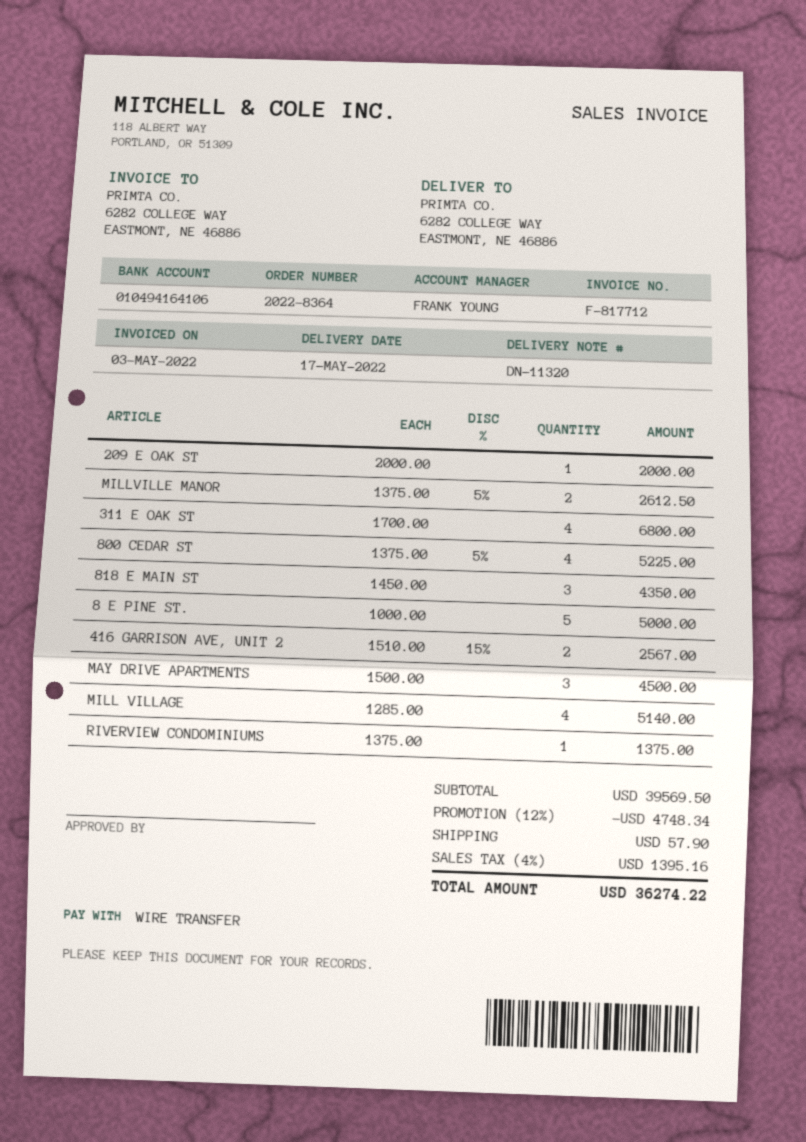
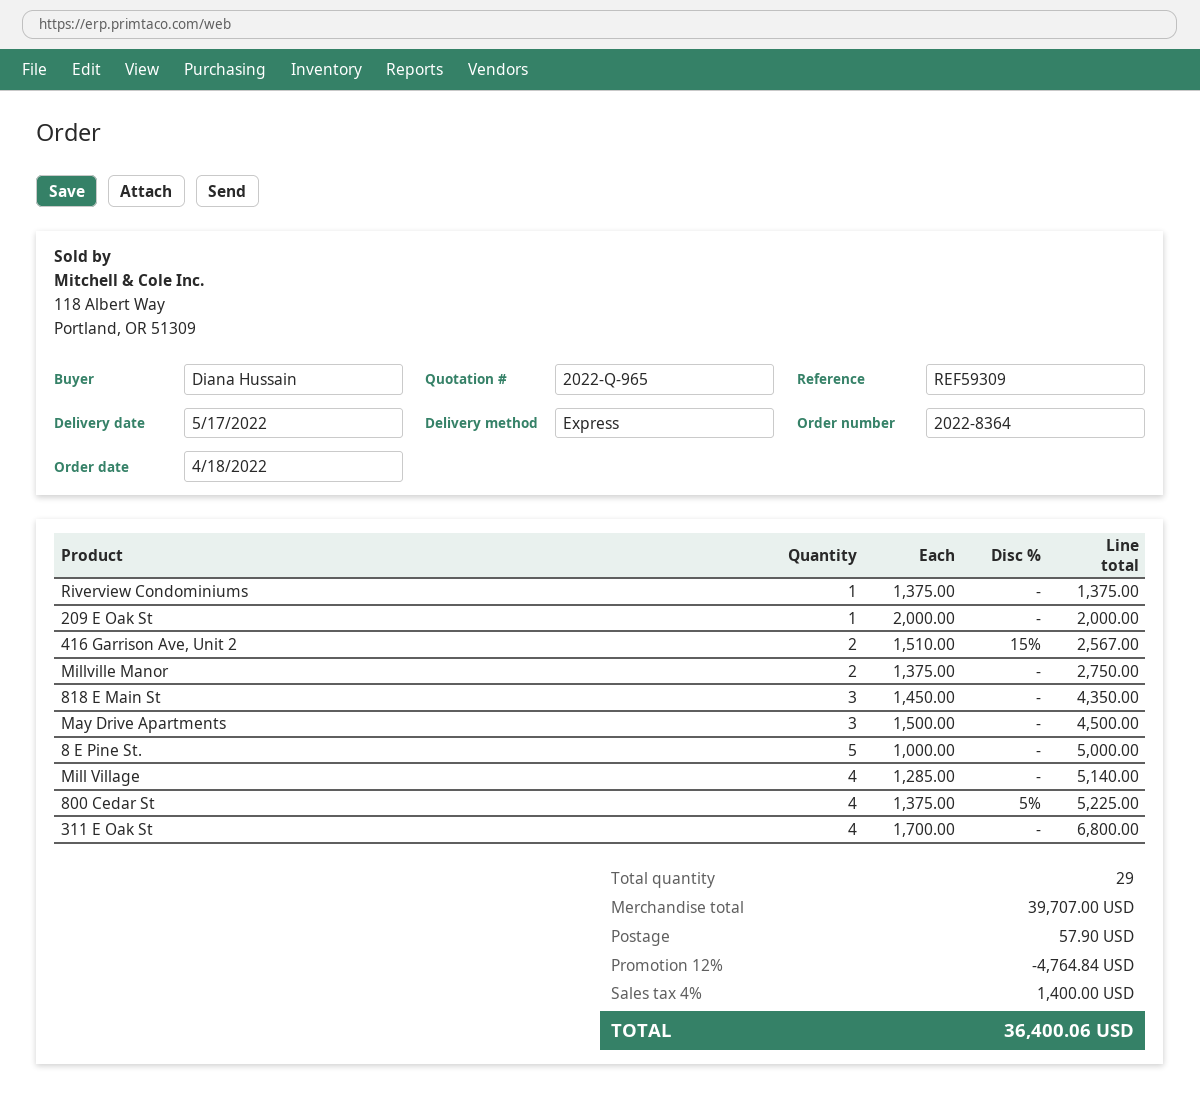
MILLVILLE MANOR: 2 x 1375.00 - 5% = 2612.50 -> 2 x 1375.00 = 2750.00
subtotal: 39569.50 -> 39707.00
discount: 12% = 4748.34 -> 12% = 4764.84
tax: 4% = 1395.16 -> 4% = 1400.00
total: 36274.22 -> 36400.06

